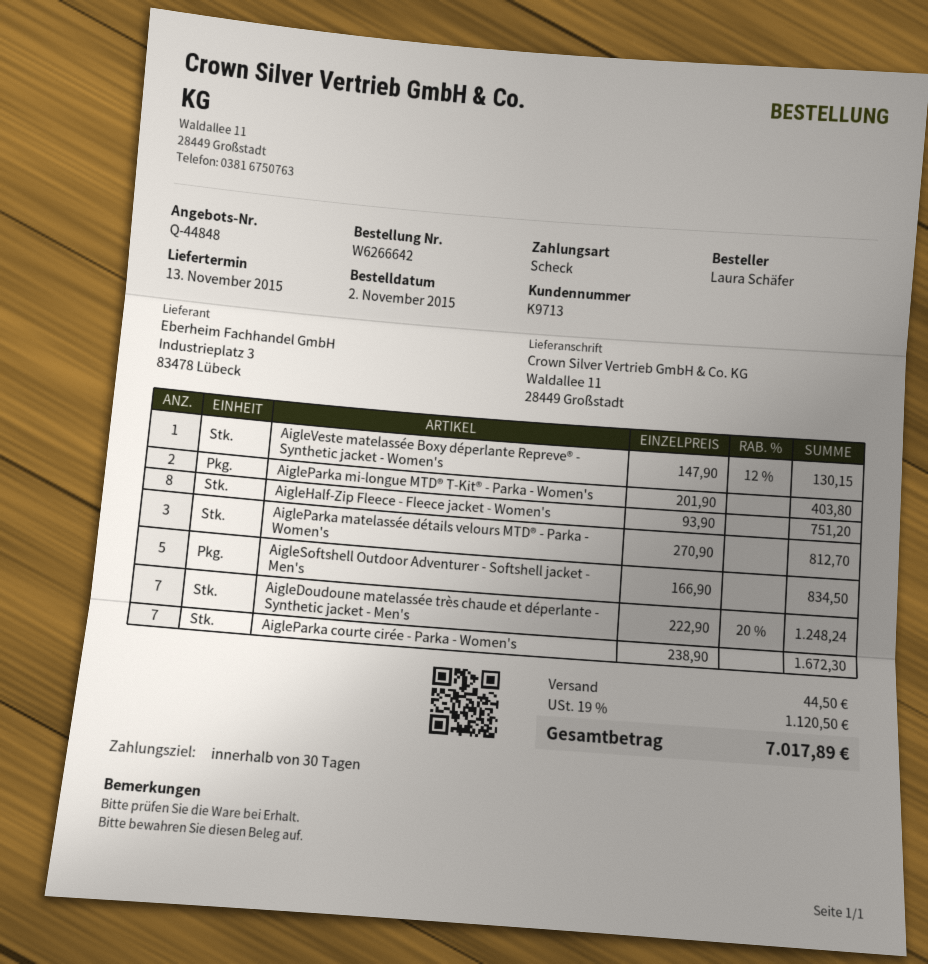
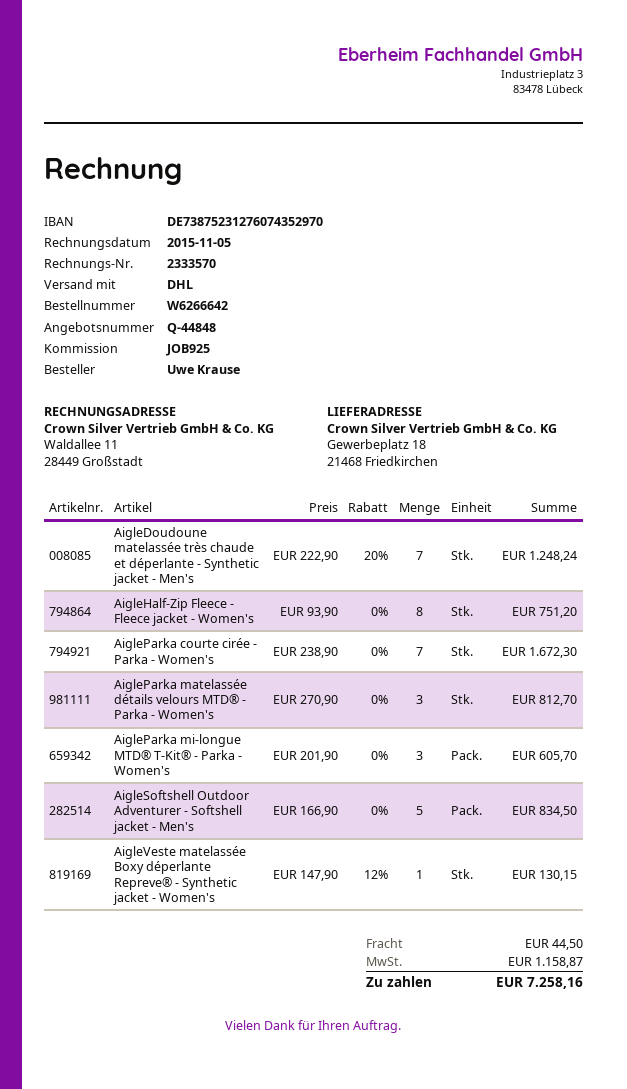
ordered by: Laura Schäfer -> Uwe Krause
ship to: Waldallee 11, 28449 Großstadt -> Gewerbeplatz 18, 21468 Friedkirchen
AigleParka mi-longue MTD® T-Kit® - Parka - Women's: 2 x 201.90 = 403.80 -> 3 x 201.90 = 605.70
tax: 1120.50 -> 1158.87
total: 7017.89 -> 7258.16

